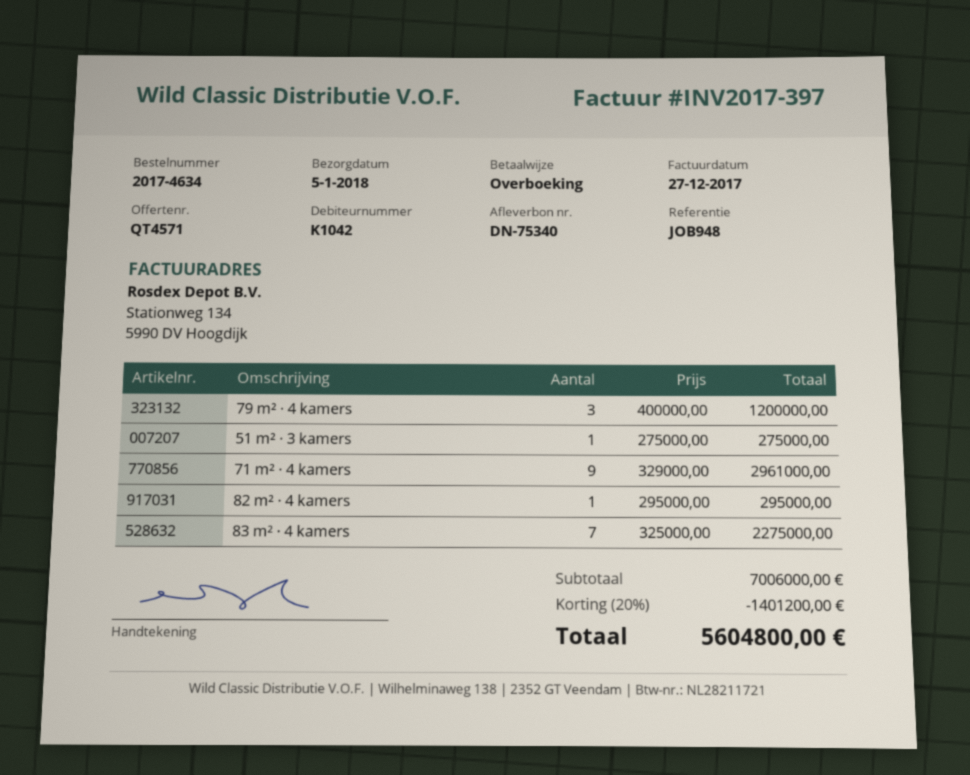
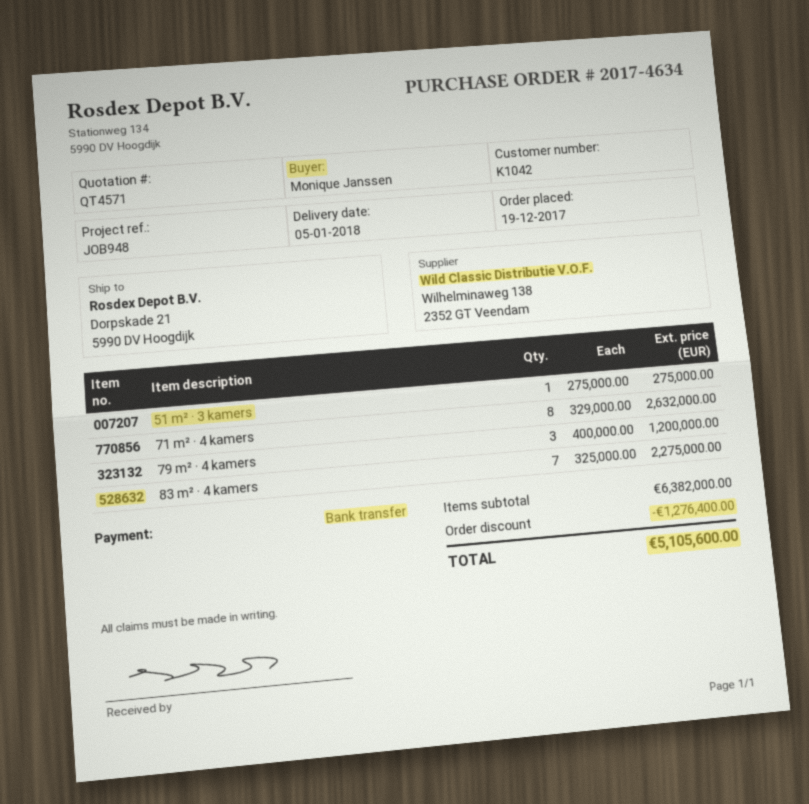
71 m² · 4 kamers: 9 x 329000.00 = 2961000.00 -> 8 x 329000.00 = 2632000.00
82 m² · 4 kamers: 1 x 295000.00 = 295000.00 -> none
subtotal: 7006000.00 -> 6382000.00
discount: 1401200.00 -> 1276400.00
total: 5604800.00 -> 5105600.00

